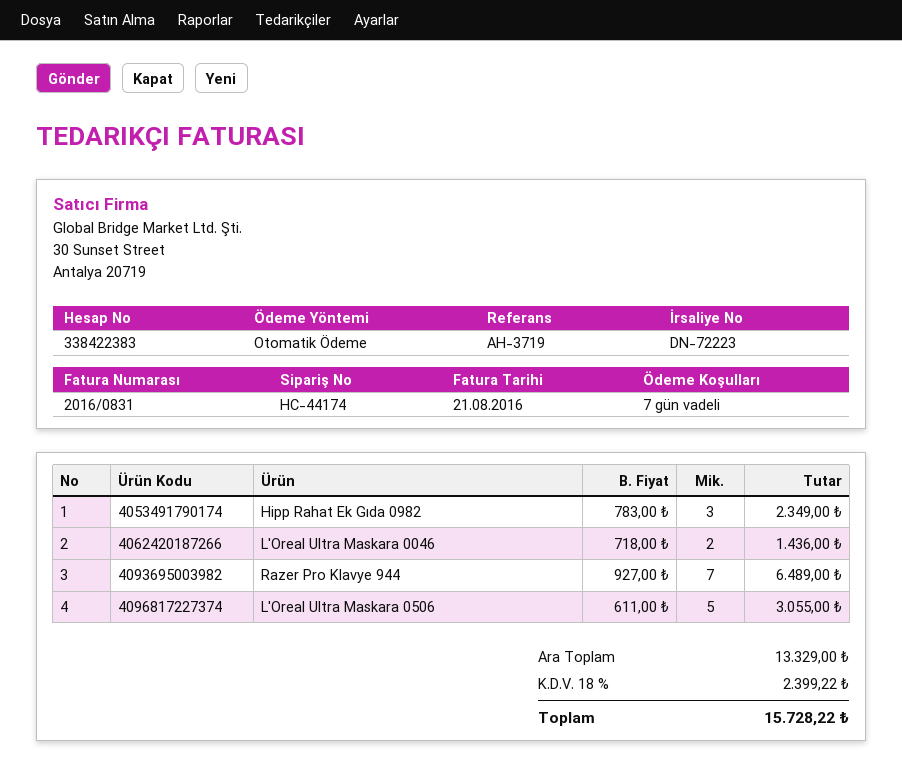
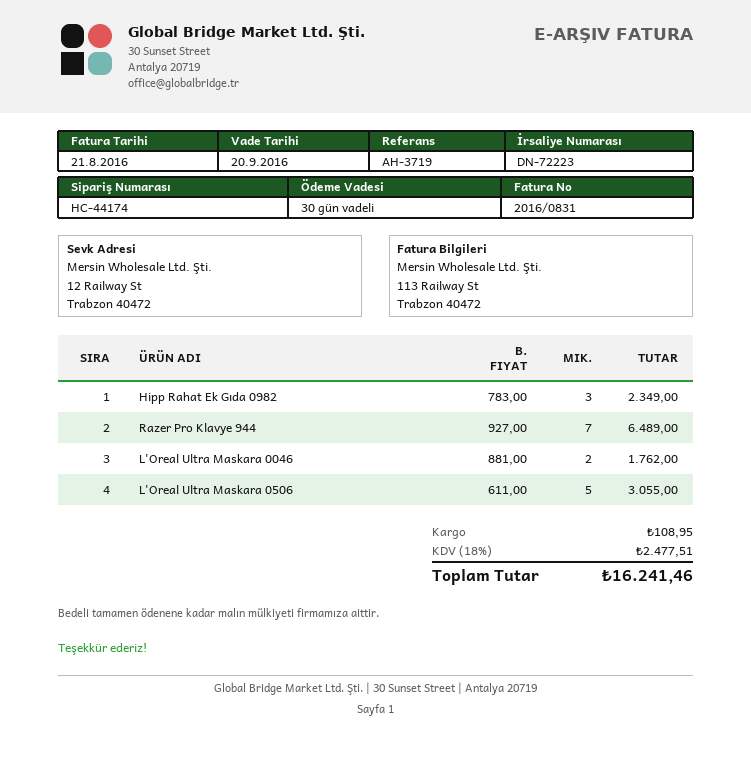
payment terms: 7 days -> 30 days
L'Oreal Ultra Maskara 0046: 2 x 718.00 = 1436.00 -> 2 x 881.00 = 1762.00
shipping: none -> 108.95
tax: 18% = 2399.22 -> 18% = 2477.51
total: 15728.22 -> 16241.46

